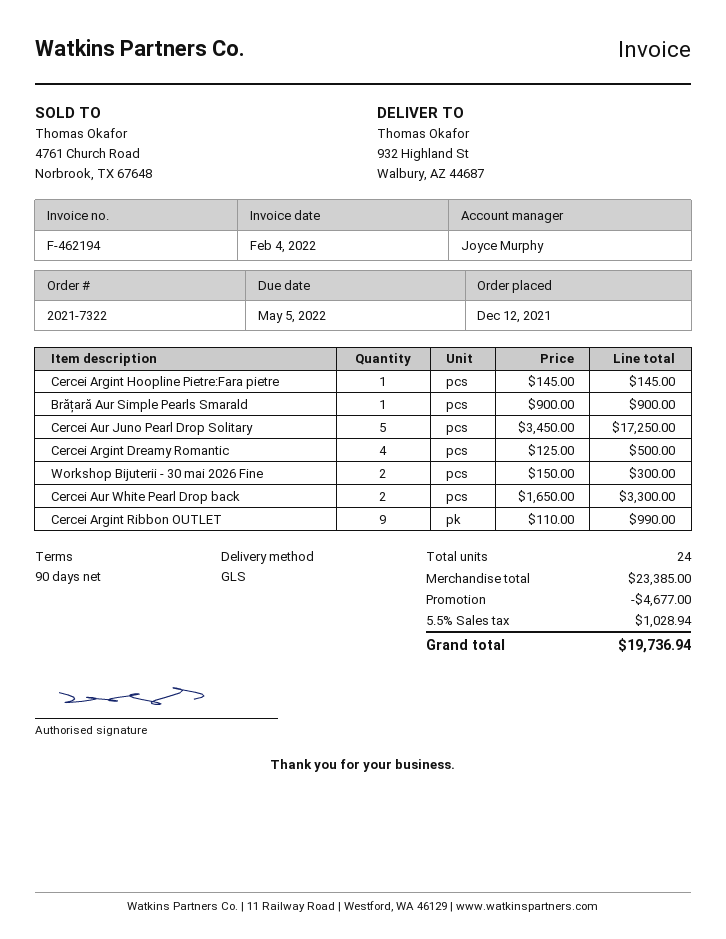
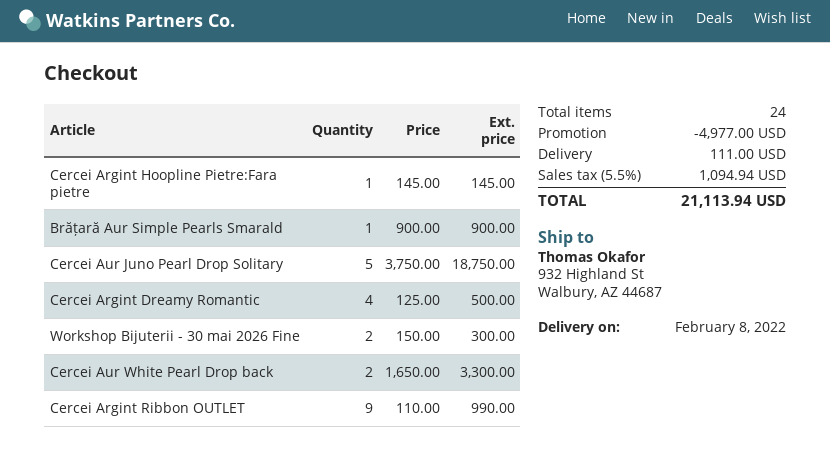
Cercei Aur Juno Pearl Drop Solitary: 5 x 3450.00 = 17250.00 -> 5 x 3750.00 = 18750.00
discount: 4677.00 -> 4977.00
shipping: none -> 111.00
tax: 5.5% = 1028.94 -> 5.5% = 1094.94
total: 19736.94 -> 21113.94

